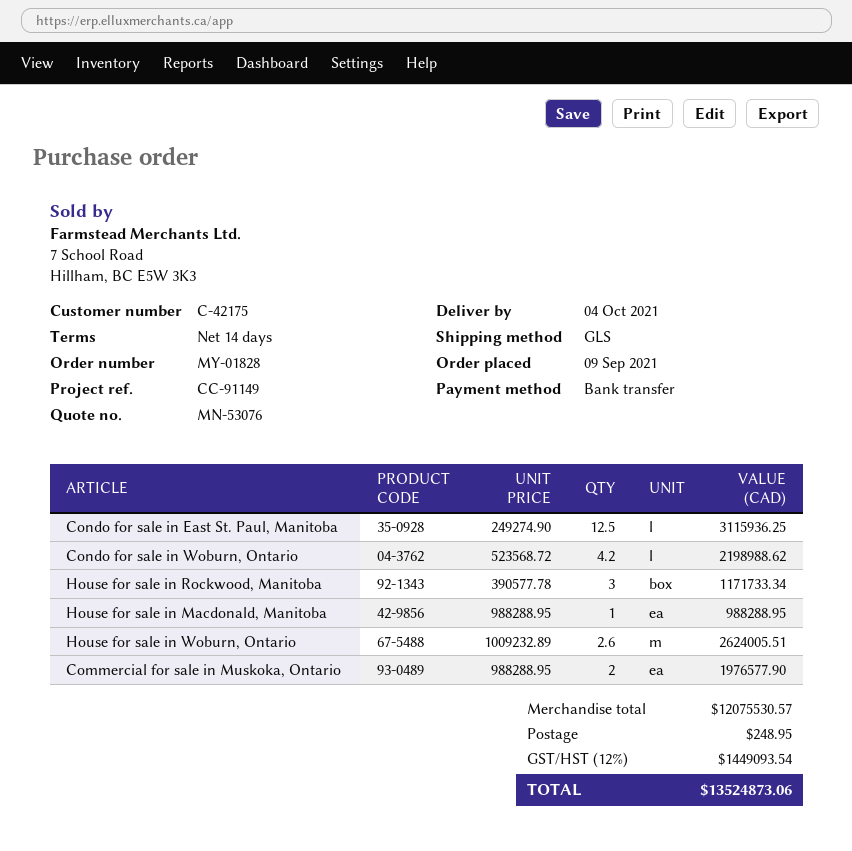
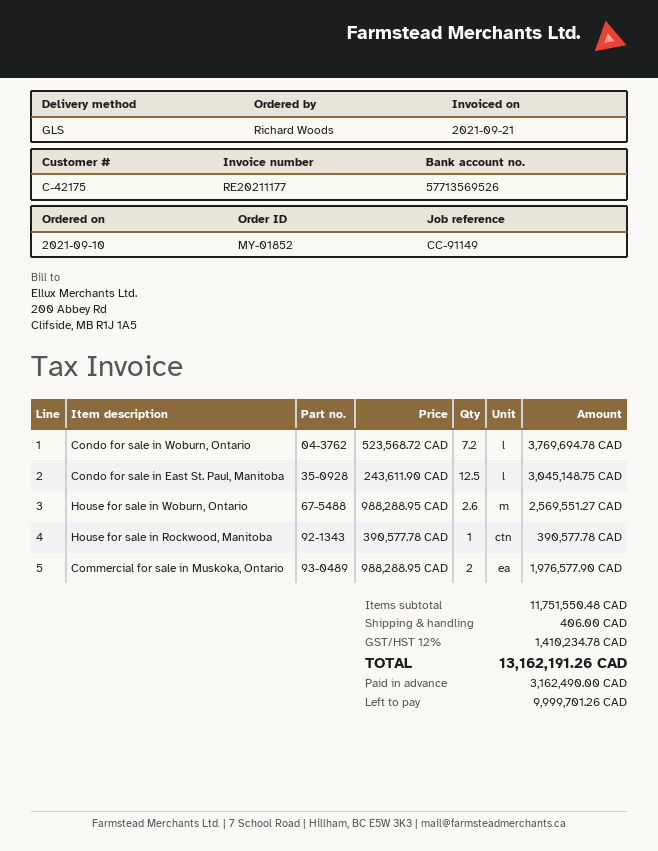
order number: MY-01828 -> MY-01852
order date: 2021-09-09 -> 2021-09-10
Condo for sale in East St. Paul, Manitoba: 12.5 x 249274.90 = 3115936.25 -> 12.5 x 243611.90 = 3045148.75
Condo for sale in Woburn, Ontario: 4.2 x 523568.72 = 2198988.62 -> 7.2 x 523568.72 = 3769694.78
House for sale in Rockwood, Manitoba: 3 x 390577.78 = 1171733.34 -> 1 x 390577.78 = 390577.78
House for sale in Macdonald, Manitoba: 1 x 988288.95 = 988288.95 -> none
House for sale in Woburn, Ontario: 2.6 x 1009232.89 = 2624005.51 -> 2.6 x 988288.95 = 2569551.27
subtotal: 12075530.57 -> 11751550.48
shipping: 248.95 -> 406.00
tax: 12% = 1449093.54 -> 12% = 1410234.78
total: 13524873.06 -> 13162191.26

